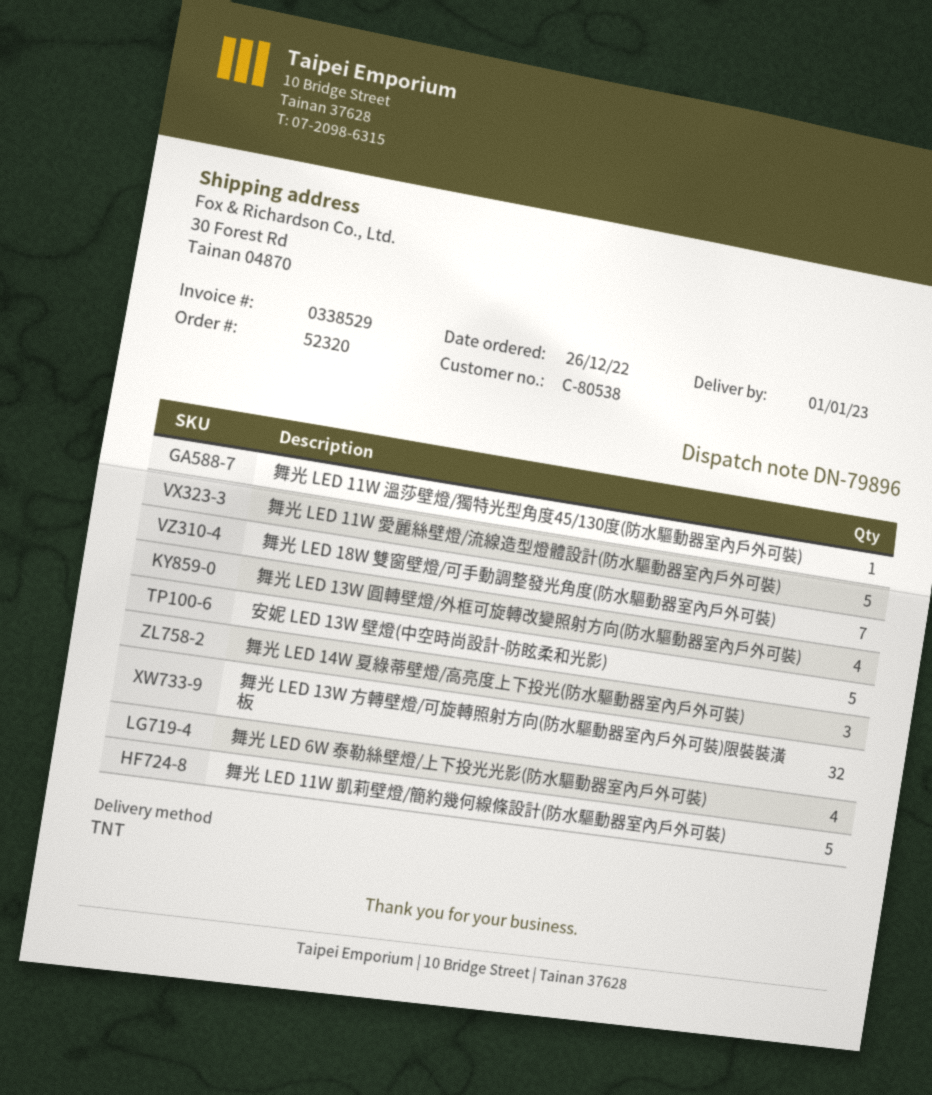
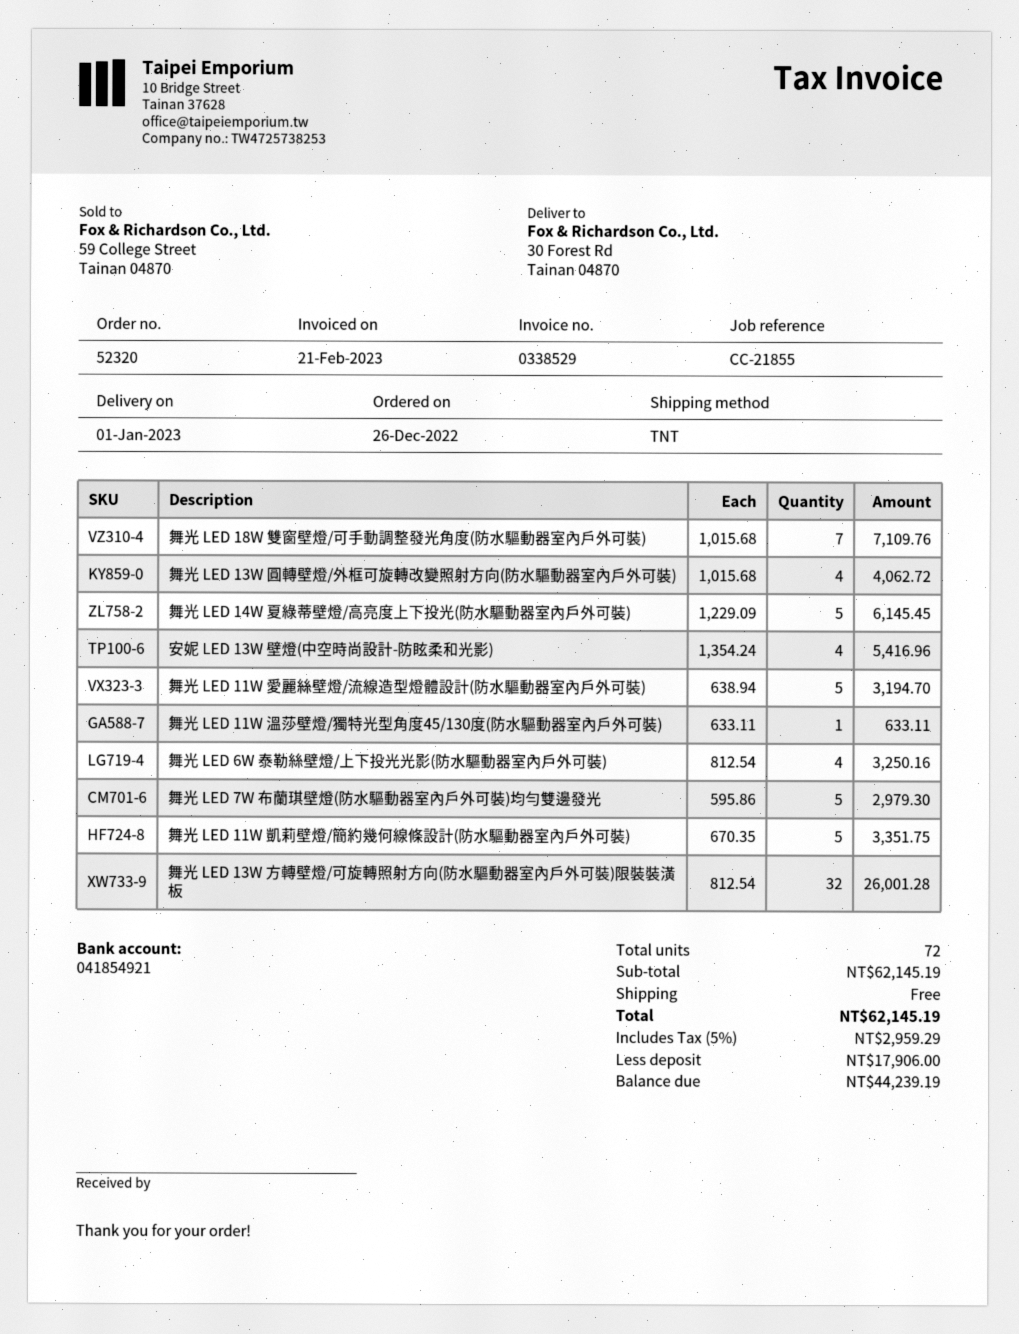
安妮 LED 13W 壁燈(中空時尚設計-防眩柔和光影): 5 -> 4
舞光 LED 14W 夏綠蒂壁燈/高亮度上下投光(防水驅動器室內戶外可裝): 3 -> 5
舞光 LED 7W 布蘭琪壁燈(防水驅動器室內戶外可裝)均勻雙邊發光: none -> 5

